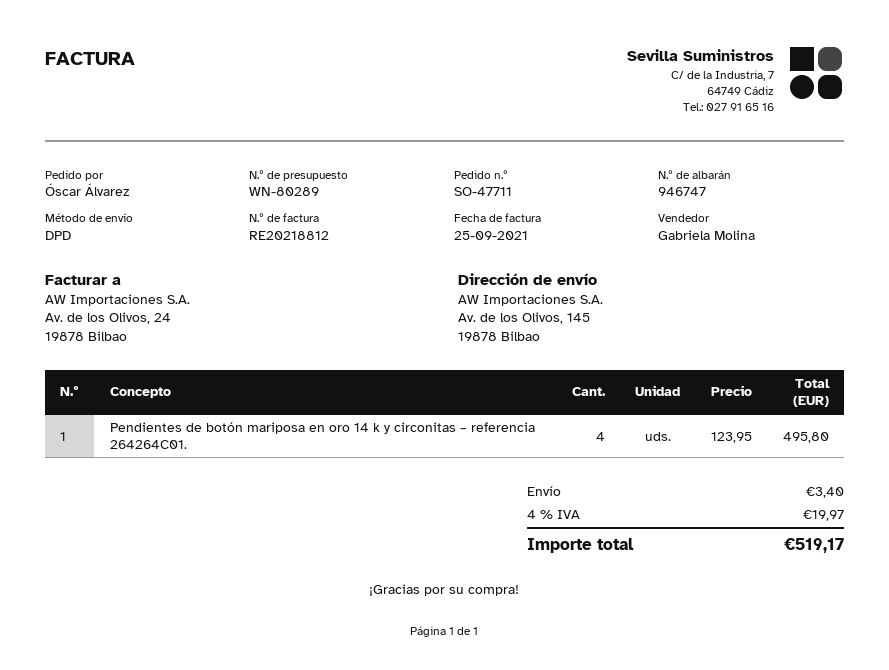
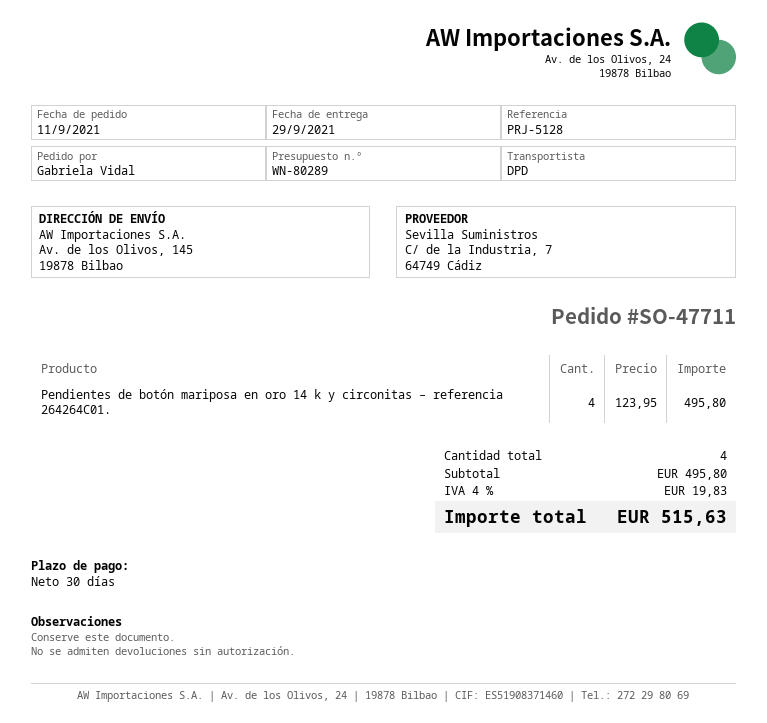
ordered by: Óscar Álvarez -> Gabriela Vidal
shipping: 3.40 -> none
tax: 4% = 19.97 -> 4% = 19.83
total: 519.17 -> 515.63

